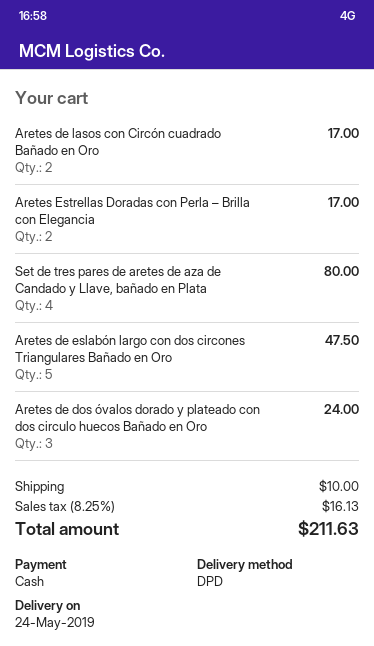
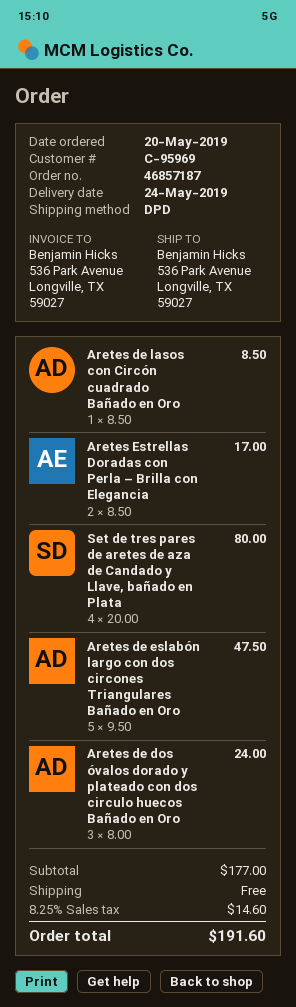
Aretes de lasos con Circón cuadrado Bañado en Oro: 2 for 17.00 -> 1 for 8.50
shipping: 10.00 -> 0.00
tax: 8.25% = 16.13 -> 8.25% = 14.60
total: 211.63 -> 191.60

